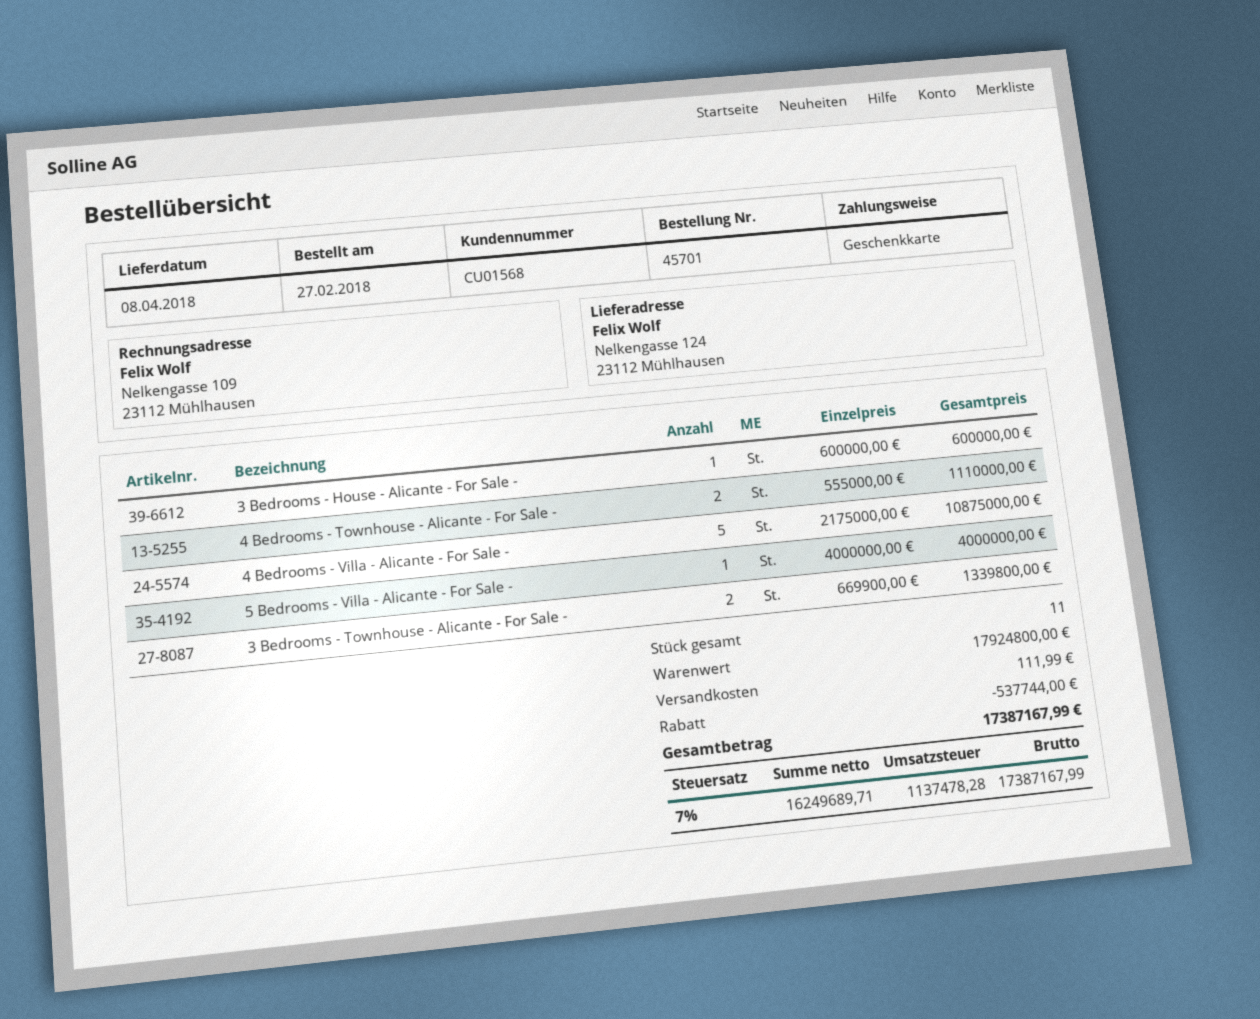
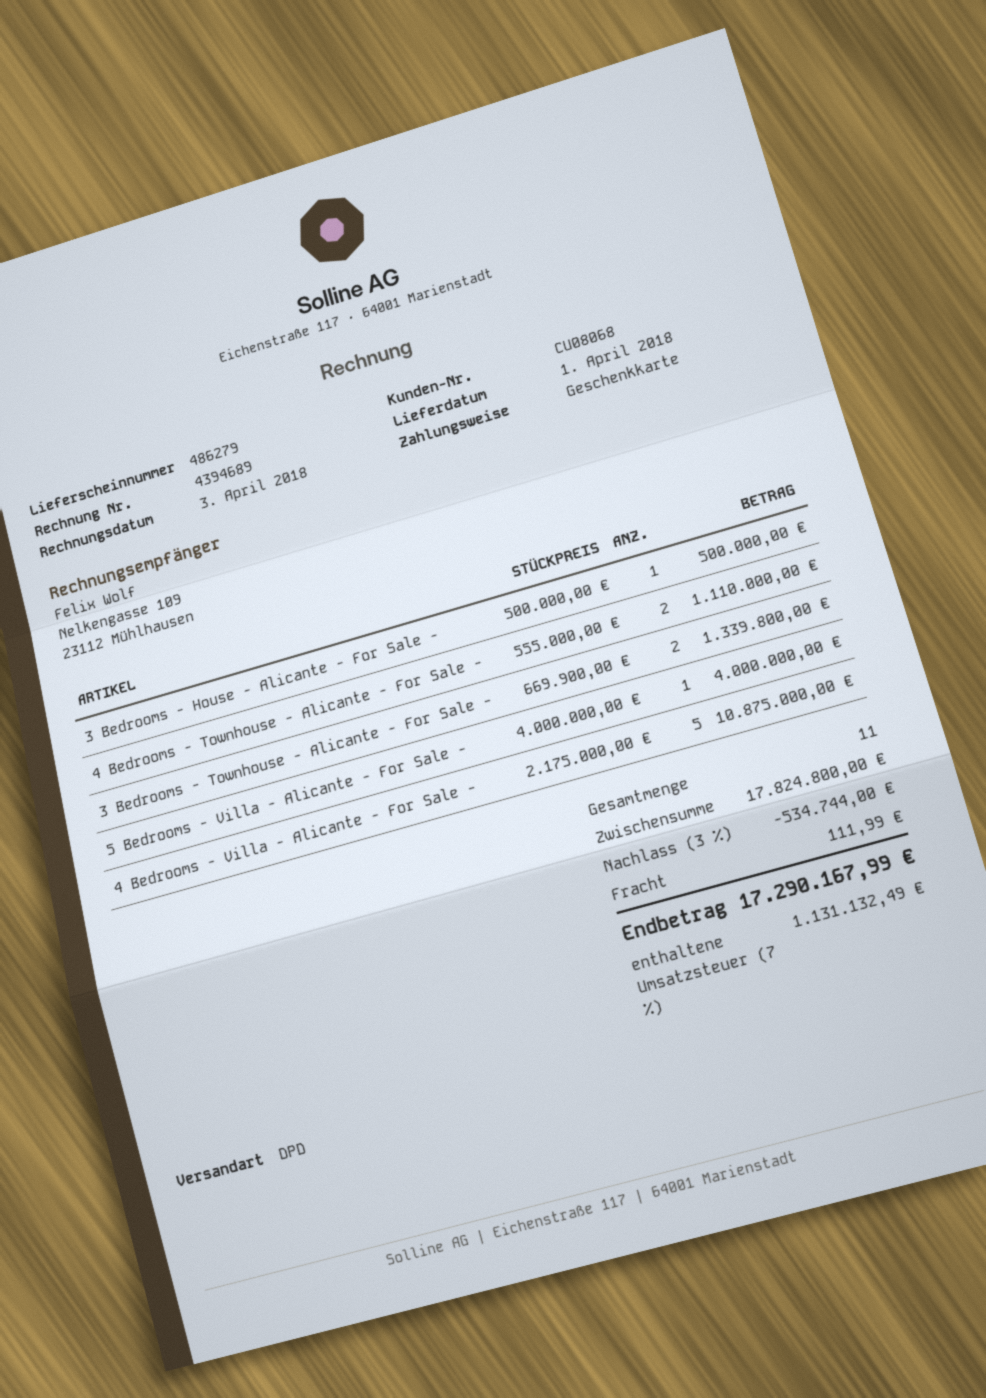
delivery date: 2018-04-08 -> 2018-04-01
customer number: CU01568 -> CU08068
3 Bedrooms - House - Alicante - For Sale -: 1 x 600000.00 = 600000.00 -> 1 x 500000.00 = 500000.00
subtotal: 17924800.00 -> 17824800.00
discount: 537744.00 -> 534744.00
tax: 7% = 1137478.28 -> 7% = 1131132.49
total: 17387167.99 -> 17290167.99

